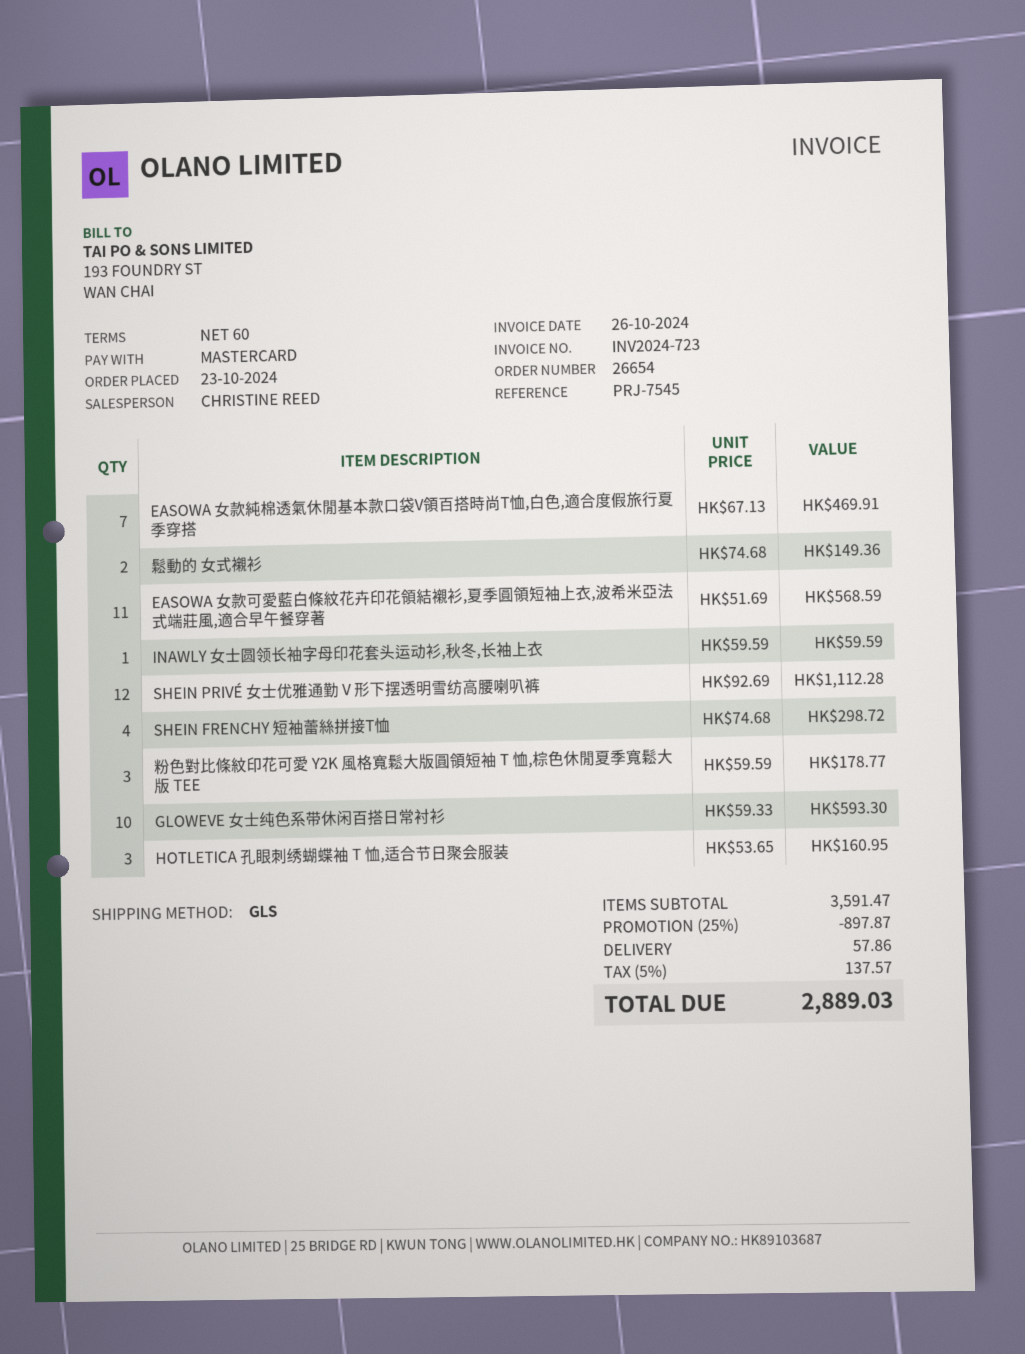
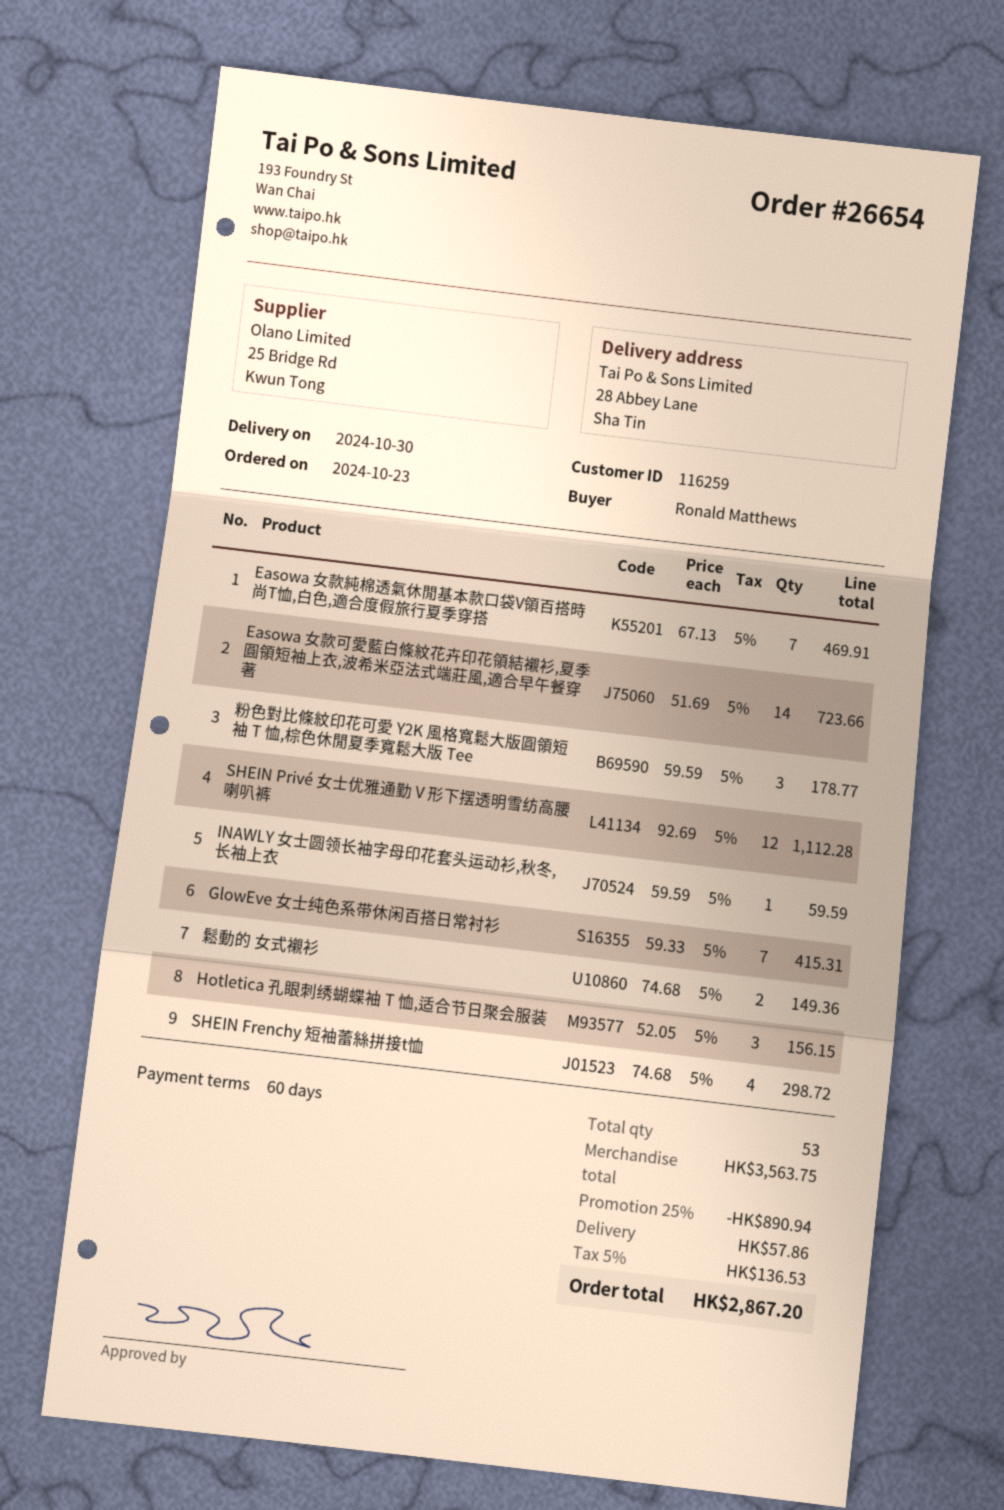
EASOWA 女款可愛藍白條紋花卉印花領結襯衫,夏季圓領短袖上衣,波希米亞法式端莊風,適合早午餐穿著: 11 x 51.69 = 568.59 -> 14 x 51.69 = 723.66
GLOWEVE 女士纯色系带休闲百搭日常衬衫: 10 x 59.33 = 593.30 -> 7 x 59.33 = 415.31
HOTLETICA 孔眼刺绣蝴蝶袖 T 恤,适合节日聚会服装: 3 x 53.65 = 160.95 -> 3 x 52.05 = 156.15
subtotal: 3591.47 -> 3563.75
discount: 25% = 897.87 -> 25% = 890.94
tax: 5% = 137.57 -> 5% = 136.53
total: 2889.03 -> 2867.20

